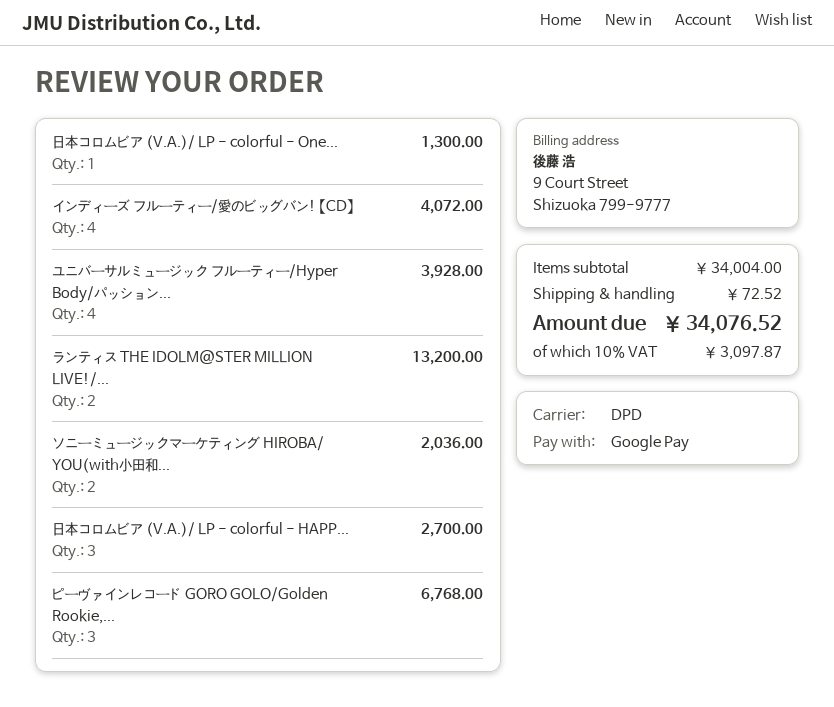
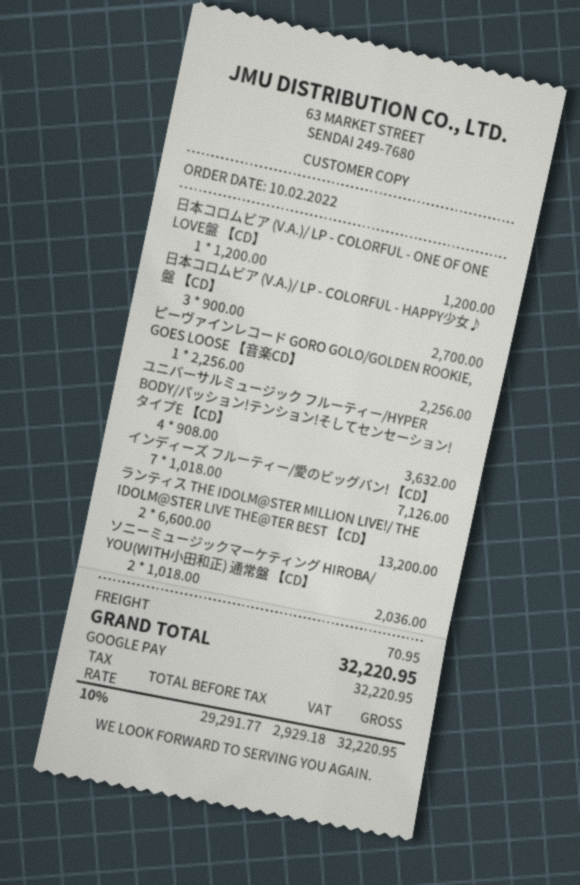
日本コロムビア (V.A.)/ LP - colorful - One...: 1 for 1300.00 -> 1 for 1200.00
インディーズ フルーティー/愛のビッグバン! 【CD】: 4 for 4072.00 -> 7 for 7126.00
ユニバーサルミュージック フルーティー/Hyper Body/パッション...: 4 for 3928.00 -> 4 for 3632.00
ピーヴァインレコード GORO GOLO/Golden Rookie,...: 3 for 6768.00 -> 1 for 2256.00
shipping: 72.52 -> 70.95
tax: 10% = 3097.87 -> 10% = 2929.18
total: 34076.52 -> 32220.95

